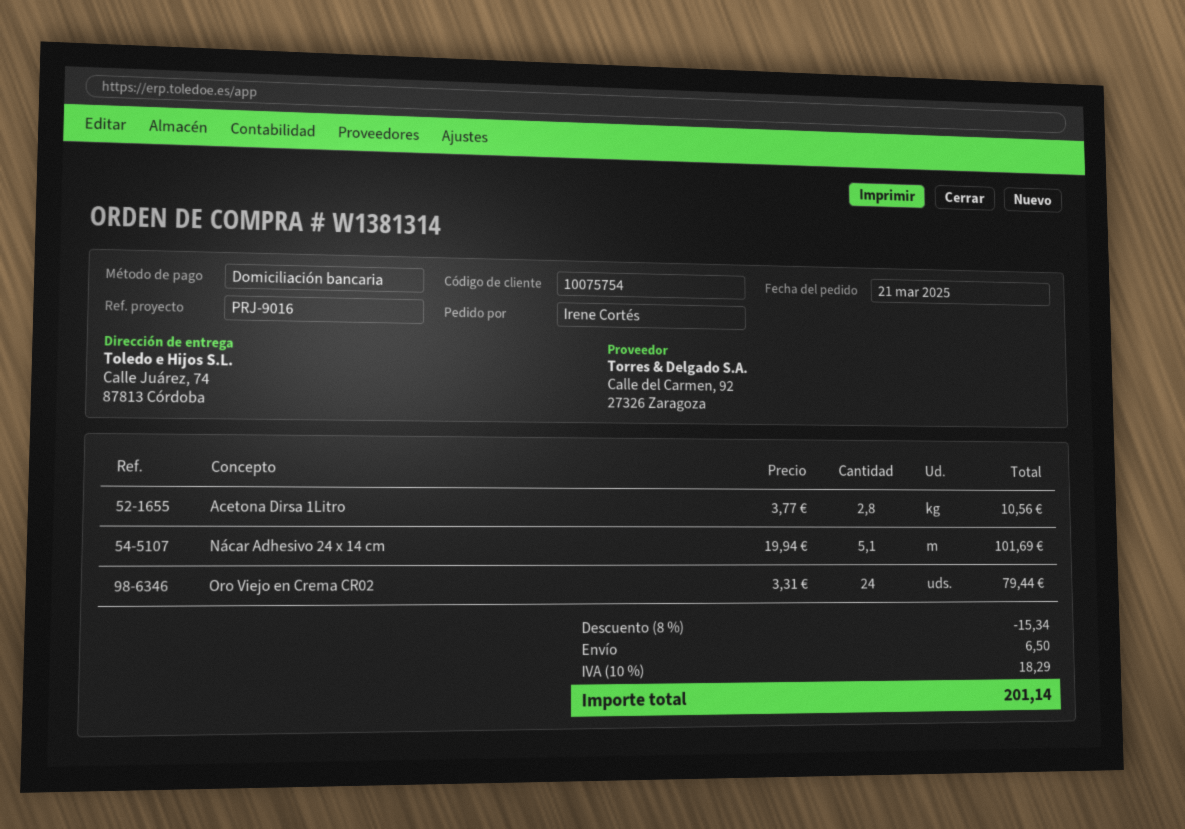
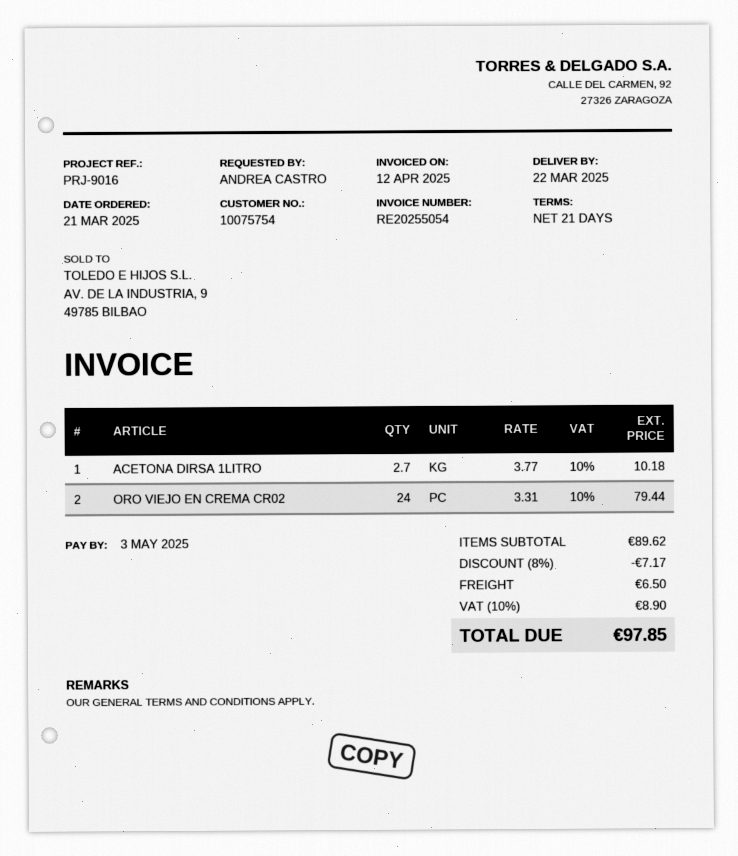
ordered by: Irene Cortés -> ANDREA CASTRO
Acetona Dirsa 1Litro: 2.8 x 3.77 = 10.56 -> 2.7 x 3.77 = 10.18
Nácar Adhesivo 24 x 14 cm: 5.1 x 19.94 = 101.69 -> none
discount: 8% = 15.34 -> 8% = 7.17
tax: 10% = 18.29 -> 10% = 8.90
total: 201.14 -> 97.85

